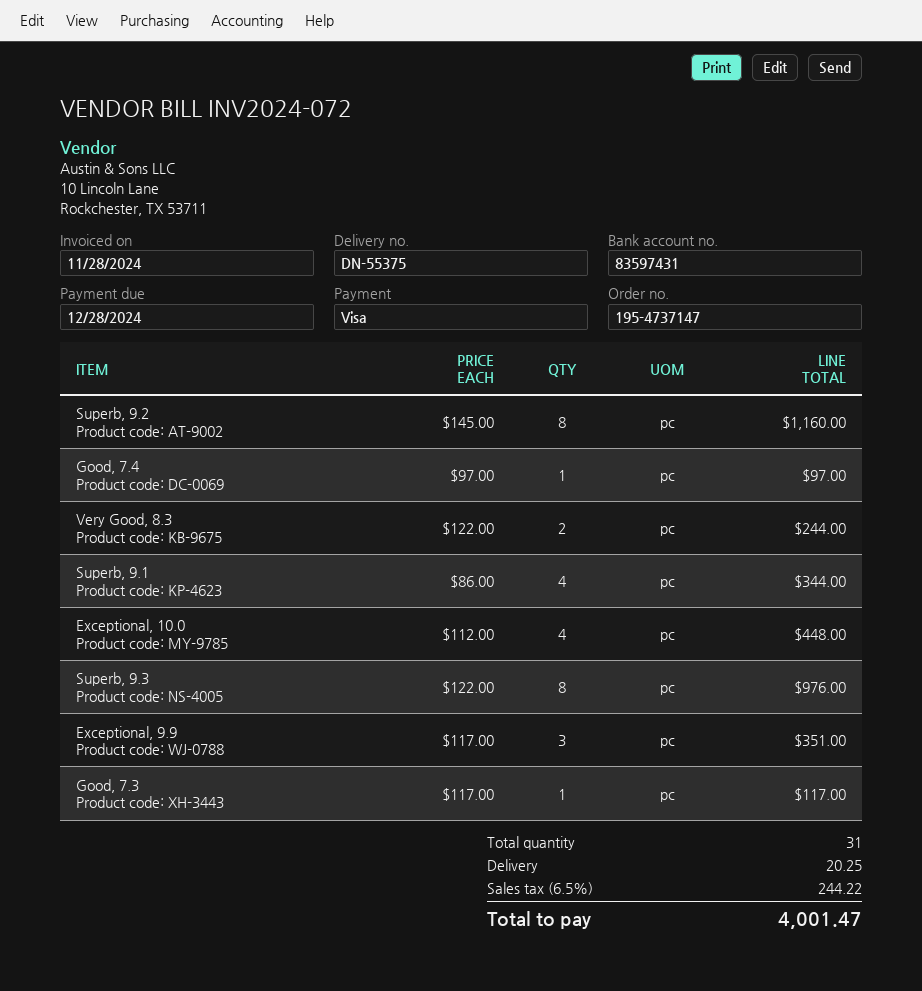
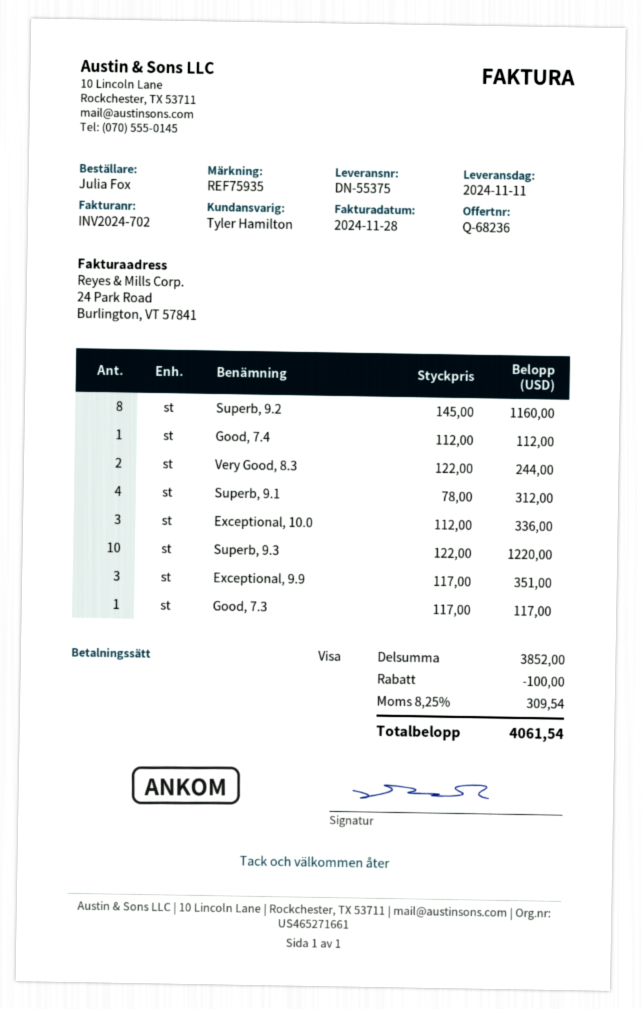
invoice number: INV2024-072 -> INV2024-702
Good, 7.4: 1 x 97.00 = 97.00 -> 1 x 112.00 = 112.00
Superb, 9.1: 4 x 86.00 = 344.00 -> 4 x 78.00 = 312.00
Exceptional, 10.0: 4 x 112.00 = 448.00 -> 3 x 112.00 = 336.00
Superb, 9.3: 8 x 122.00 = 976.00 -> 10 x 122.00 = 1220.00
discount: none -> 100.00
shipping: 20.25 -> none
tax: 6.5% = 244.22 -> 8.25% = 309.54
total: 4001.47 -> 4061.54

